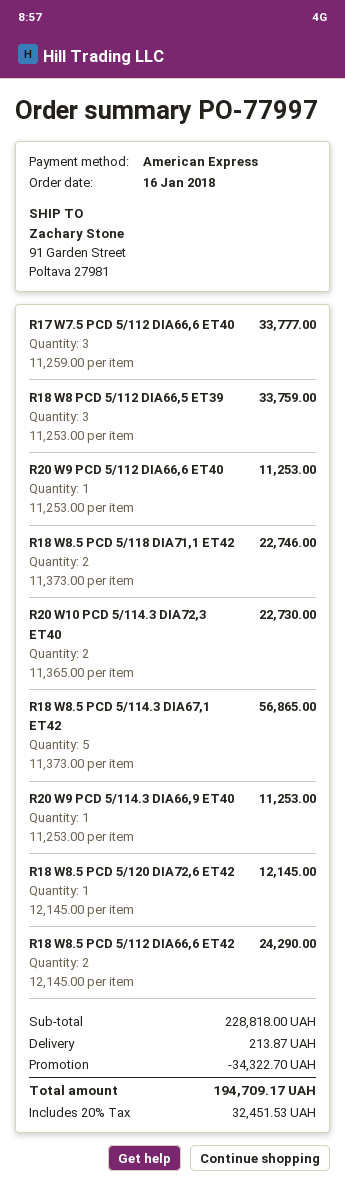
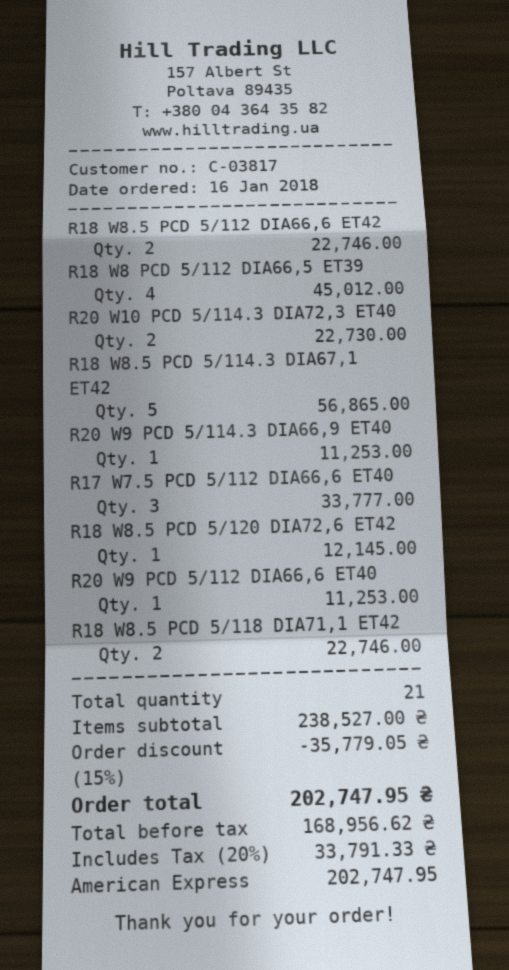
R18 W8 PCD 5/112 DIA66,5 ET39: 3 for 33759.00 -> 4 for 45012.00
R18 W8.5 PCD 5/112 DIA66,6 ET42: 2 for 24290.00 -> 2 for 22746.00
subtotal: 228818.00 -> 238527.00
discount: 34322.70 -> 35779.05
shipping: 213.87 -> none
tax: 20% = 32451.53 -> 20% = 33791.33
total: 194709.17 -> 202747.95

